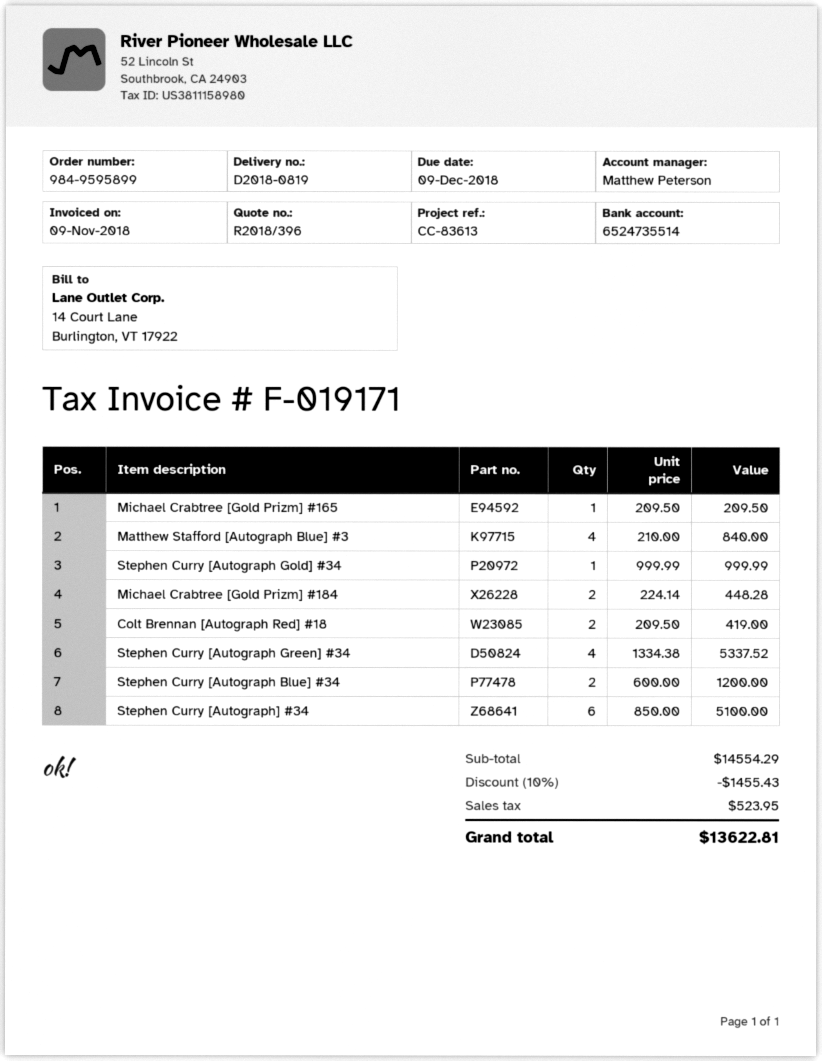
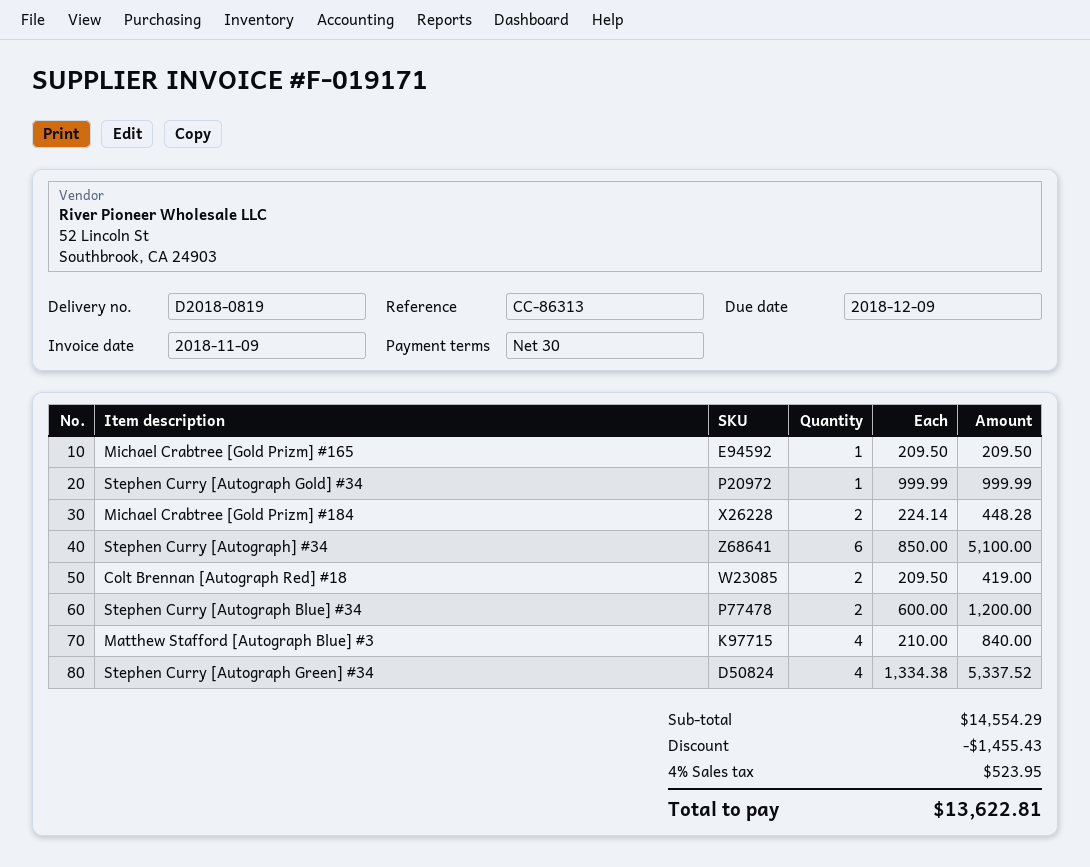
reference: CC-83613 -> CC-86313

